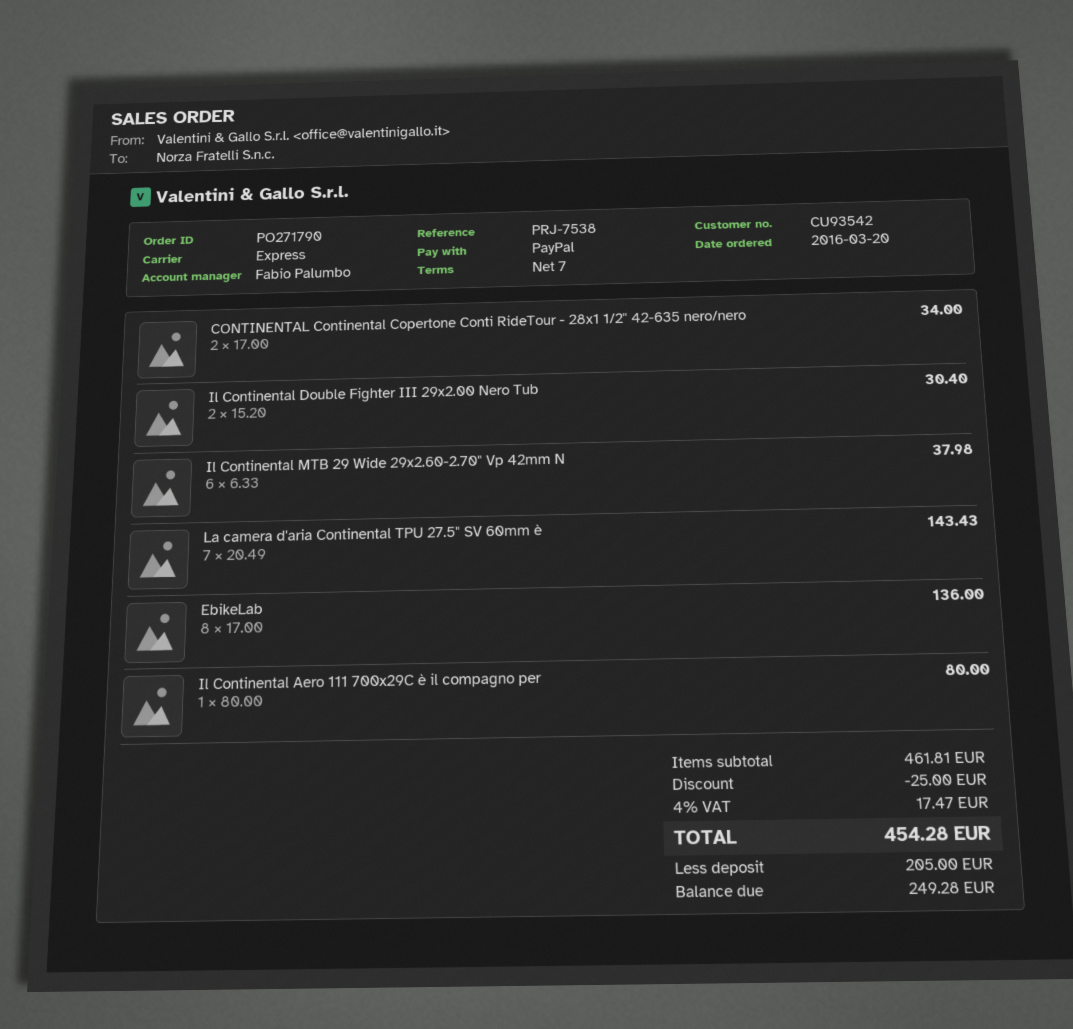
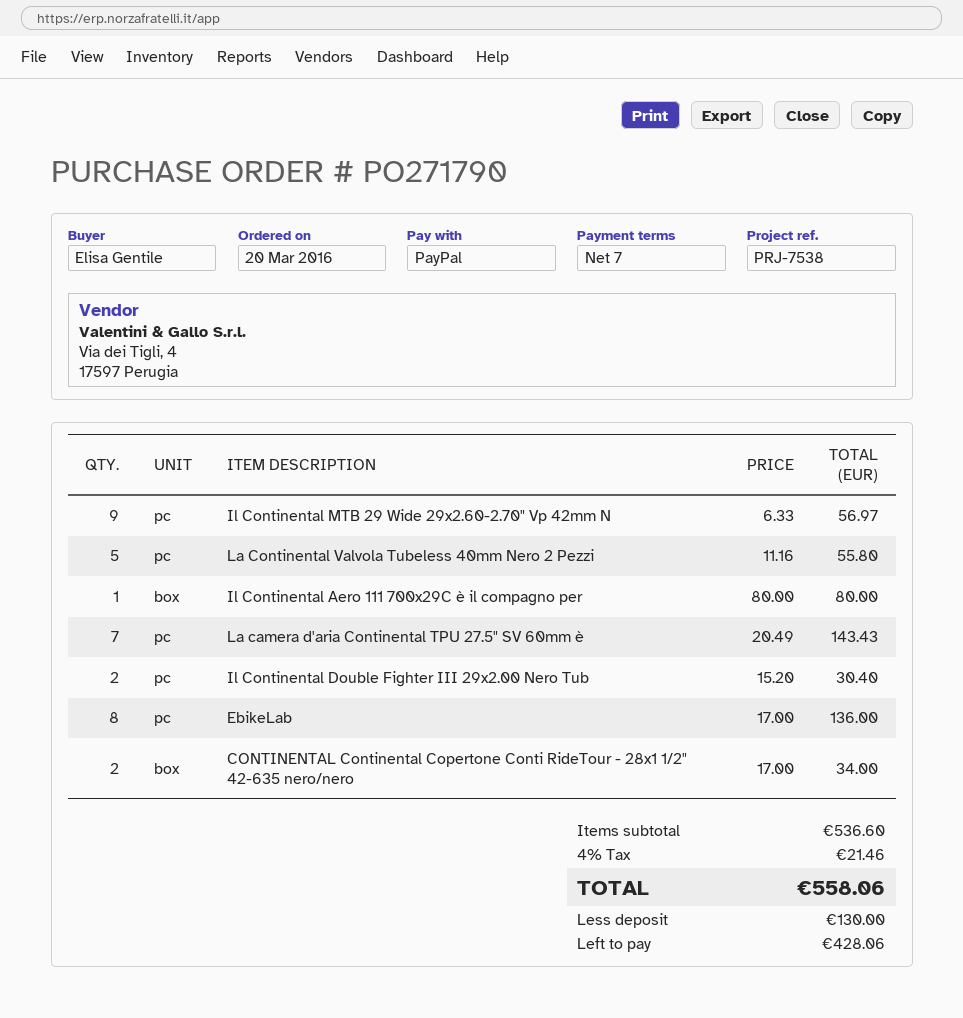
Il Continental MTB 29 Wide 29x2.60-2.70" Vp 42mm N: 6 x 6.33 = 37.98 -> 9 x 6.33 = 56.97
La Continental Valvola Tubeless 40mm Nero 2 Pezzi: none -> 5 x 11.16 = 55.80
subtotal: 461.81 -> 536.60
discount: 25.00 -> none
tax: 4% = 17.47 -> 4% = 21.46
total: 454.28 -> 558.06
deposit: 205.00 -> 130.00
balance: 249.28 -> 428.06

